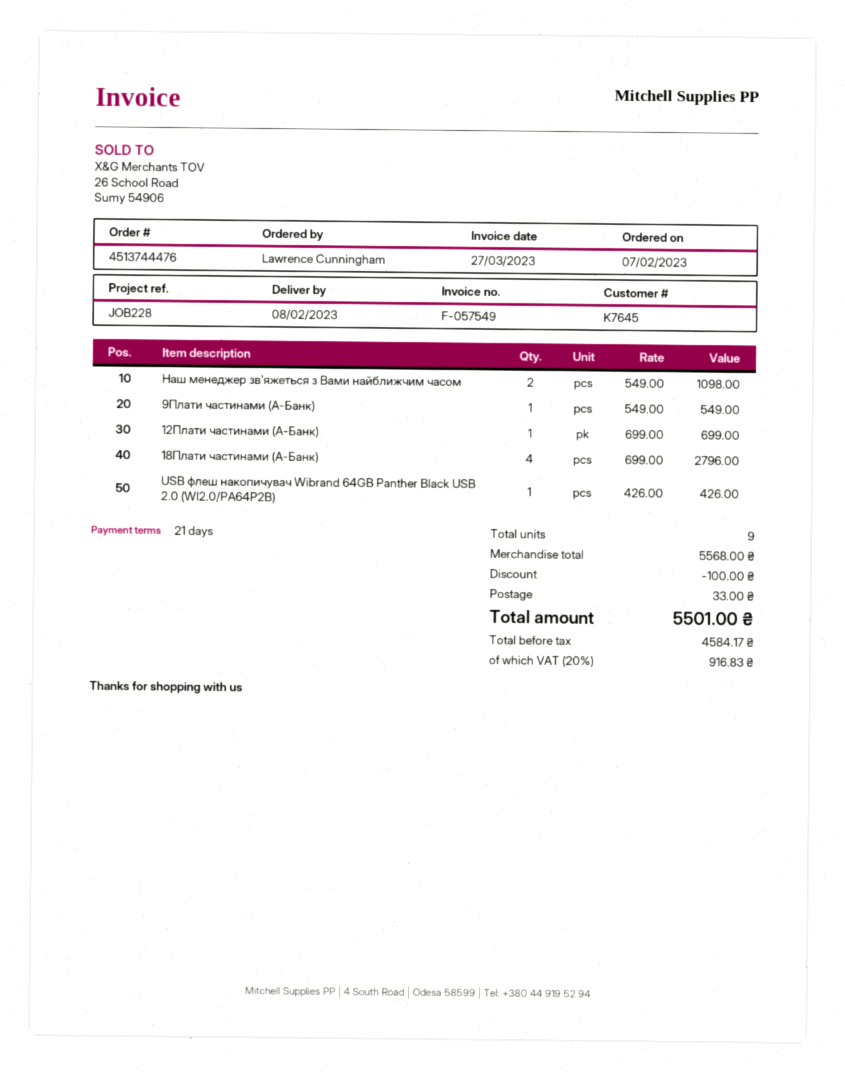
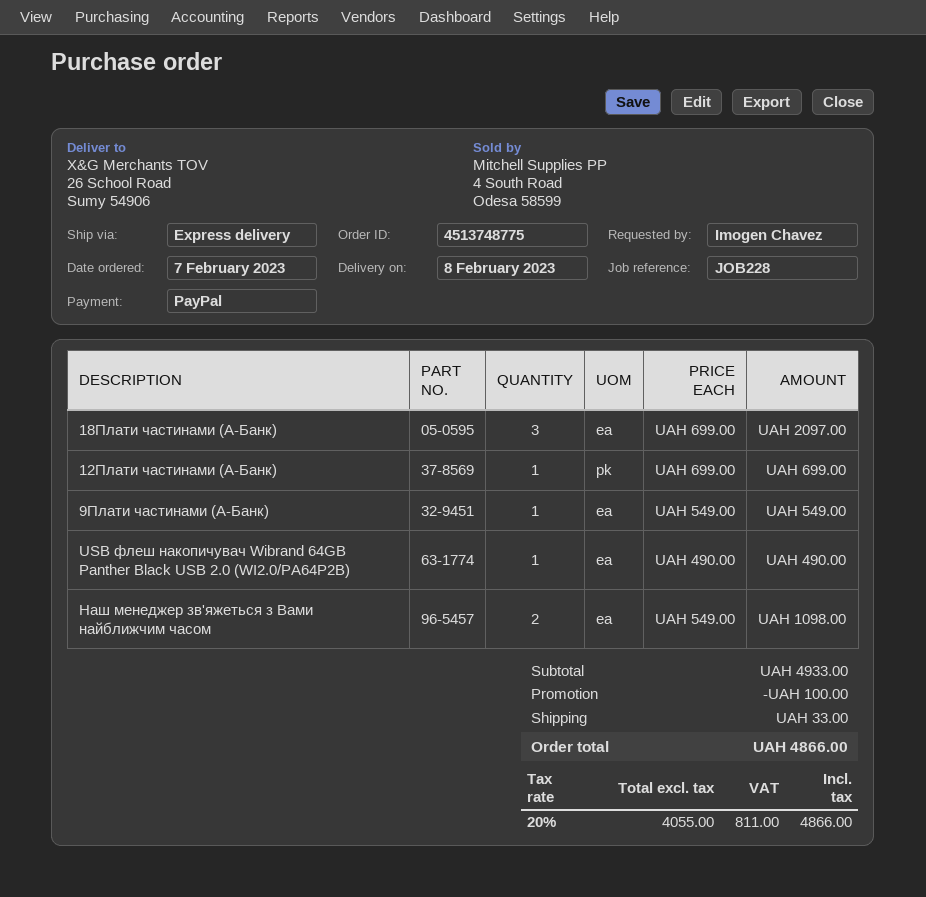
order number: 4513744476 -> 4513748775
ordered by: Lawrence Cunningham -> Imogen Chavez
18Плати частинами (А-Банк): 4 x 699.00 = 2796.00 -> 3 x 699.00 = 2097.00
USB флеш накопичувач Wibrand 64GB Panther Black USB 2.0 (WI2.0/PA64P2B): 1 x 426.00 = 426.00 -> 1 x 490.00 = 490.00
subtotal: 5568.00 -> 4933.00
net: 4584.17 -> 4055.00
tax: 20% = 916.83 -> 20% = 811.00
total: 5501.00 -> 4866.00

